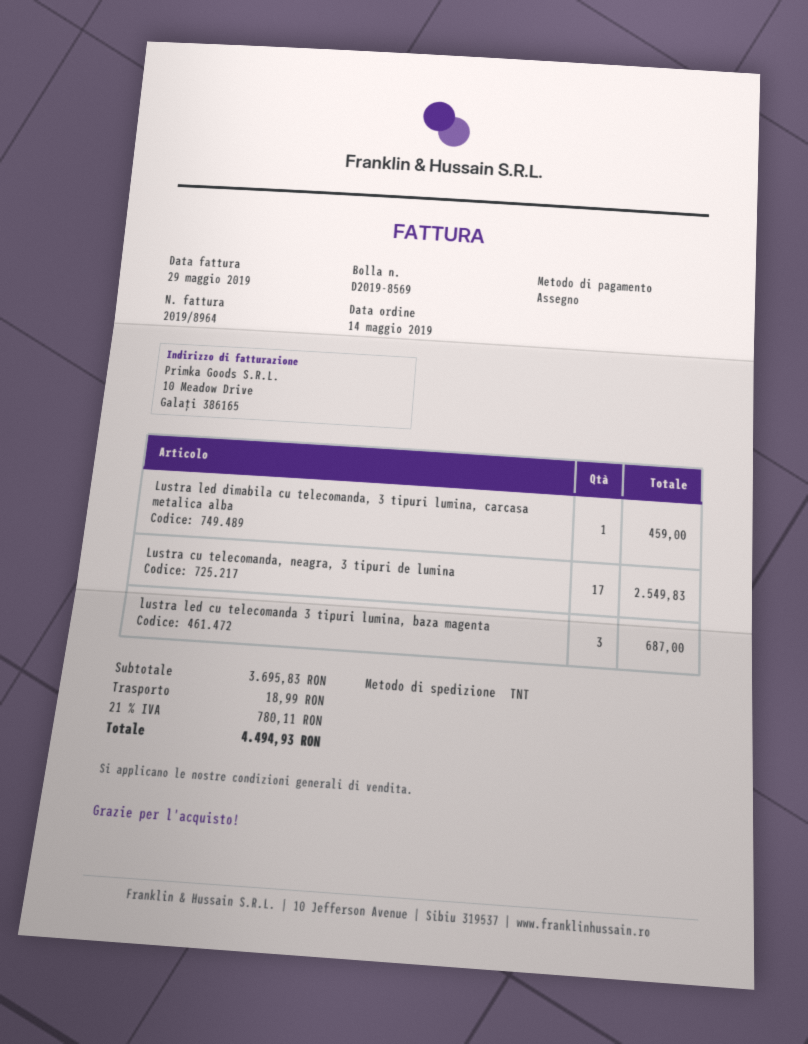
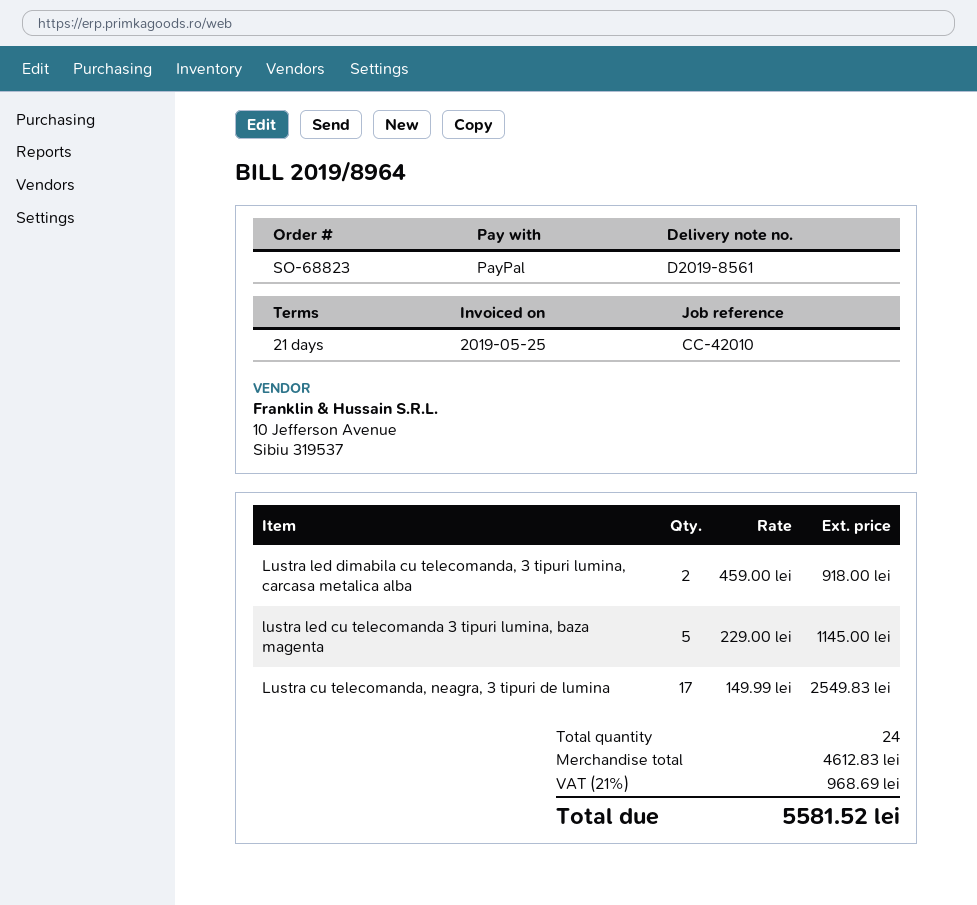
delivery note number: D2019-8569 -> D2019-8561
invoice date: 2019-05-29 -> 2019-05-25
payment method: cheque -> PayPal
Lustra led dimabila cu telecomanda, 3 tipuri lumina, carcasa metalica alba: 1 for 459.00 -> 2 for 918.00
lustra led cu telecomanda 3 tipuri lumina, baza magenta: 3 for 687.00 -> 5 for 1145.00
subtotal: 3695.83 -> 4612.83
shipping: 18.99 -> none
tax: 21% = 780.11 -> 21% = 968.69
total: 4494.93 -> 5581.52

